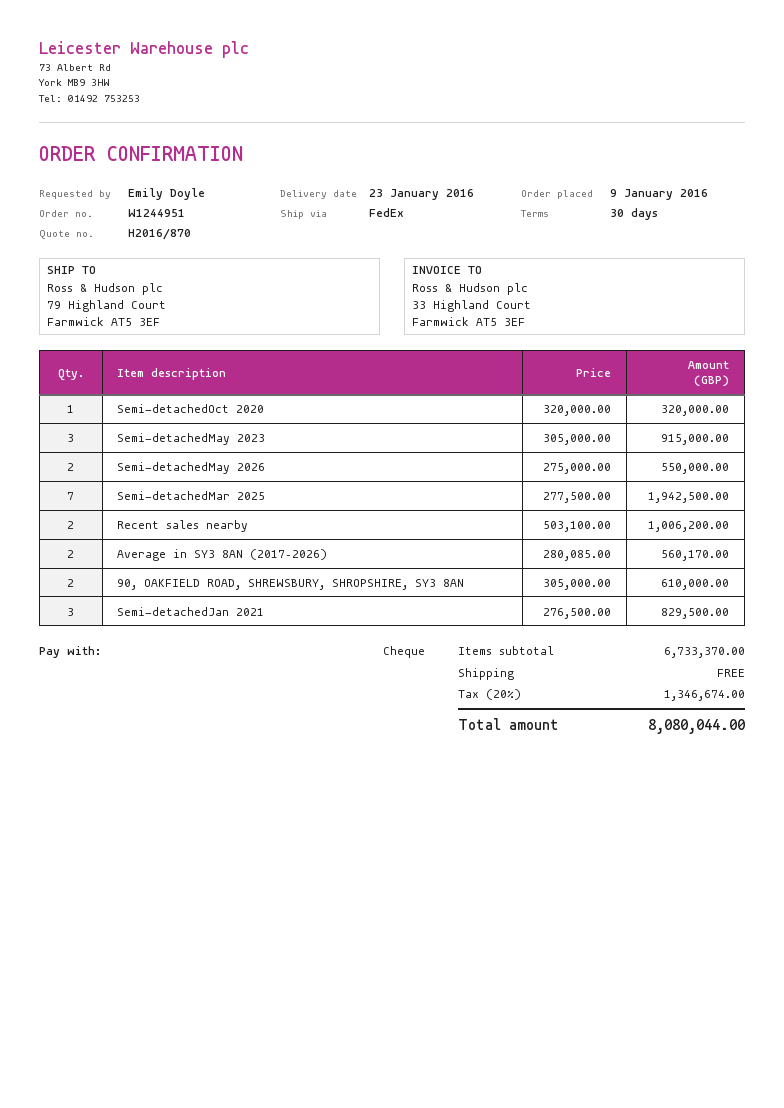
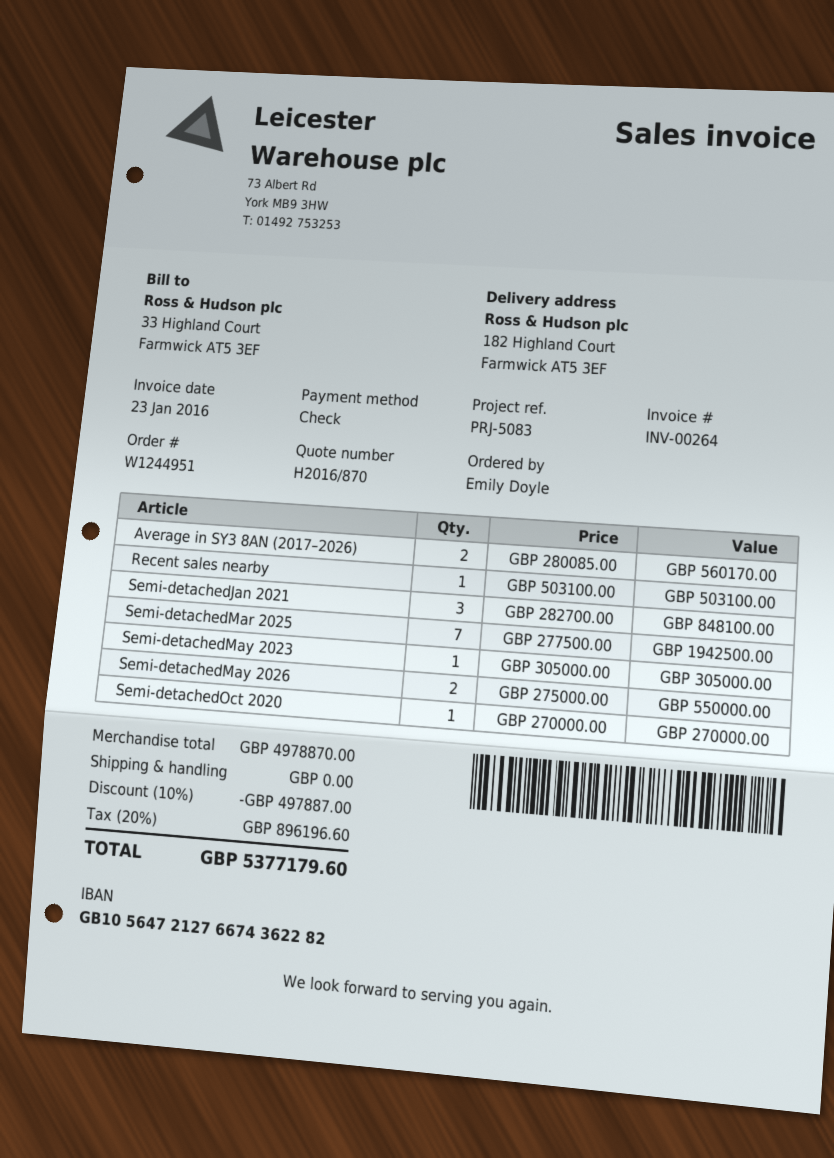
ship to: 79 Highland Court, Farmwick AT5 3EF -> 182 Highland Court, Farmwick AT5 3EF
Semi-detachedOct 2020: 1 x 320000.00 = 320000.00 -> 1 x 270000.00 = 270000.00
Semi-detachedMay 2023: 3 x 305000.00 = 915000.00 -> 1 x 305000.00 = 305000.00
Recent sales nearby: 2 x 503100.00 = 1006200.00 -> 1 x 503100.00 = 503100.00
90, OAKFIELD ROAD, SHREWSBURY, SHROPSHIRE, SY3 8AN: 2 x 305000.00 = 610000.00 -> none
Semi-detachedJan 2021: 3 x 276500.00 = 829500.00 -> 3 x 282700.00 = 848100.00
subtotal: 6733370.00 -> 4978870.00
discount: none -> 10% = 497887.00
tax: 20% = 1346674.00 -> 20% = 896196.60
total: 8080044.00 -> 5377179.60

